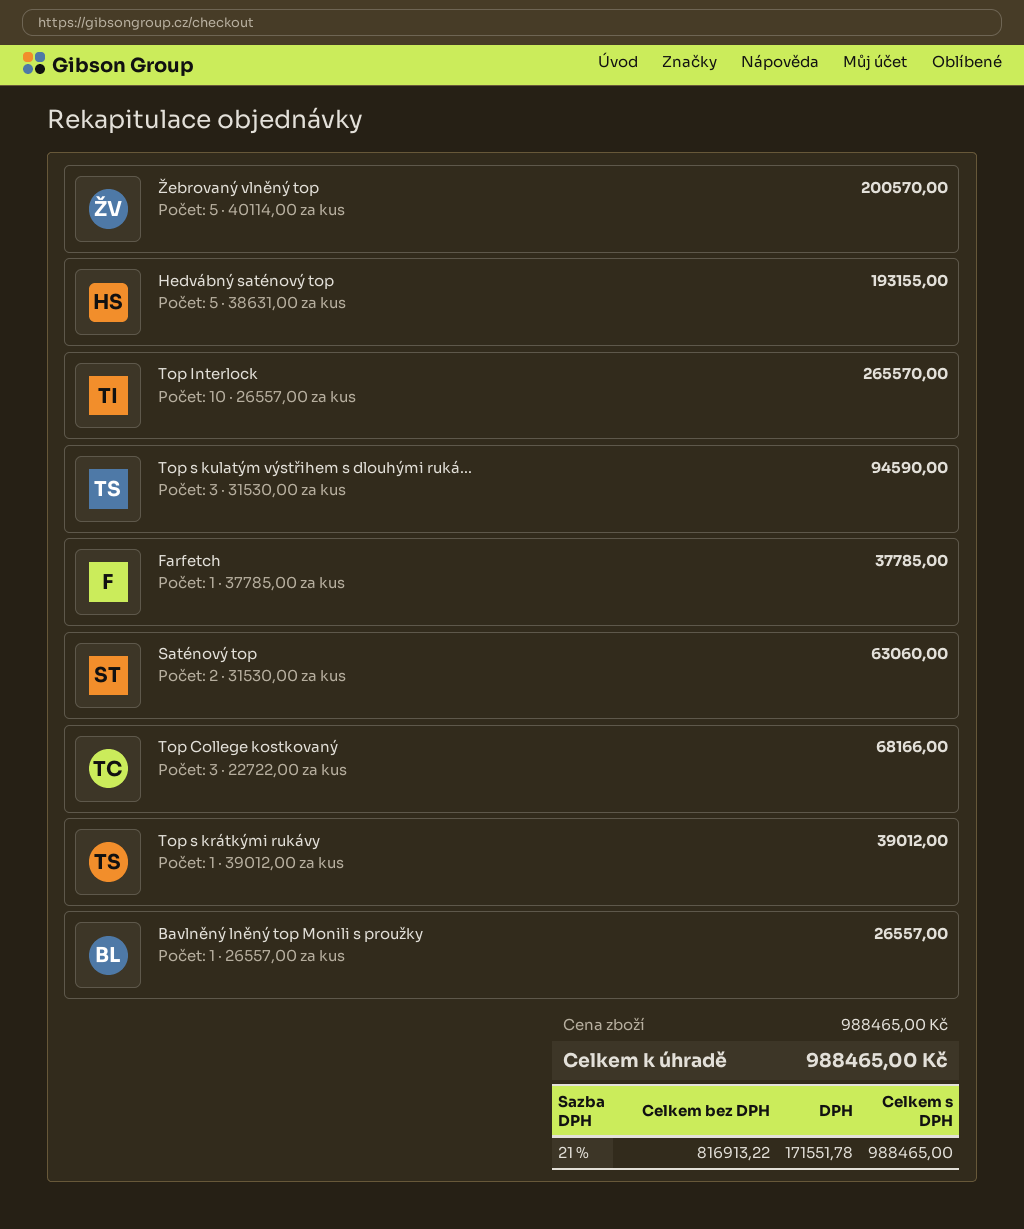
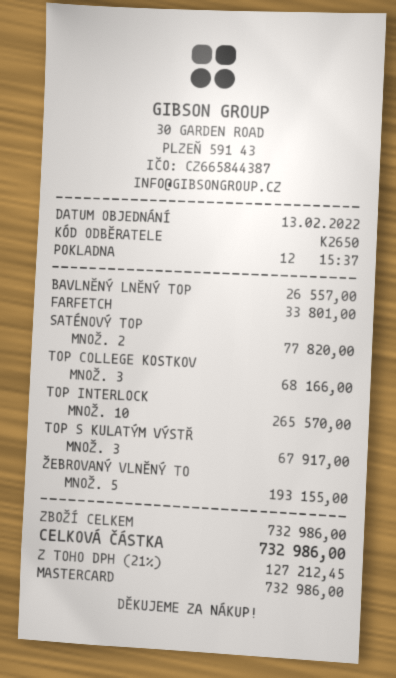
Žebrovaný vlněný top: 5 for 200570.00 -> 5 for 193155.00
Hedvábný saténový top: 5 for 193155.00 -> none
Top s kulatým výstřihem s dlouhými ruká...: 3 for 94590.00 -> 3 for 67917.00
Farfetch: 1 for 37785.00 -> 1 for 33801.00
Saténový top: 2 for 63060.00 -> 2 for 77820.00
Top s krátkými rukávy: 1 for 39012.00 -> none
subtotal: 988465.00 -> 732986.00
tax: 21% = 171551.78 -> 21% = 127212.45
total: 988465.00 -> 732986.00

